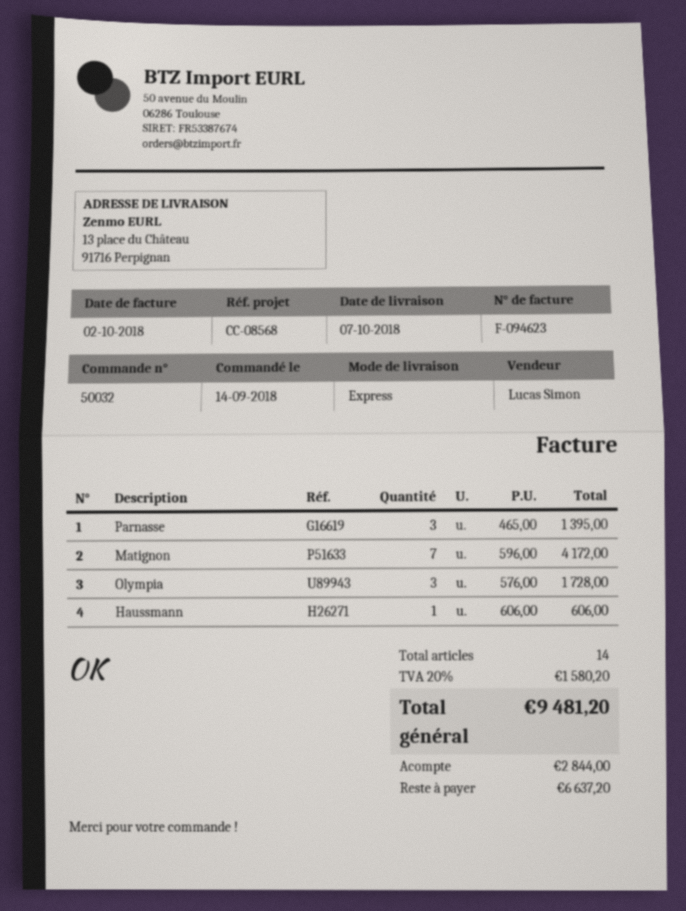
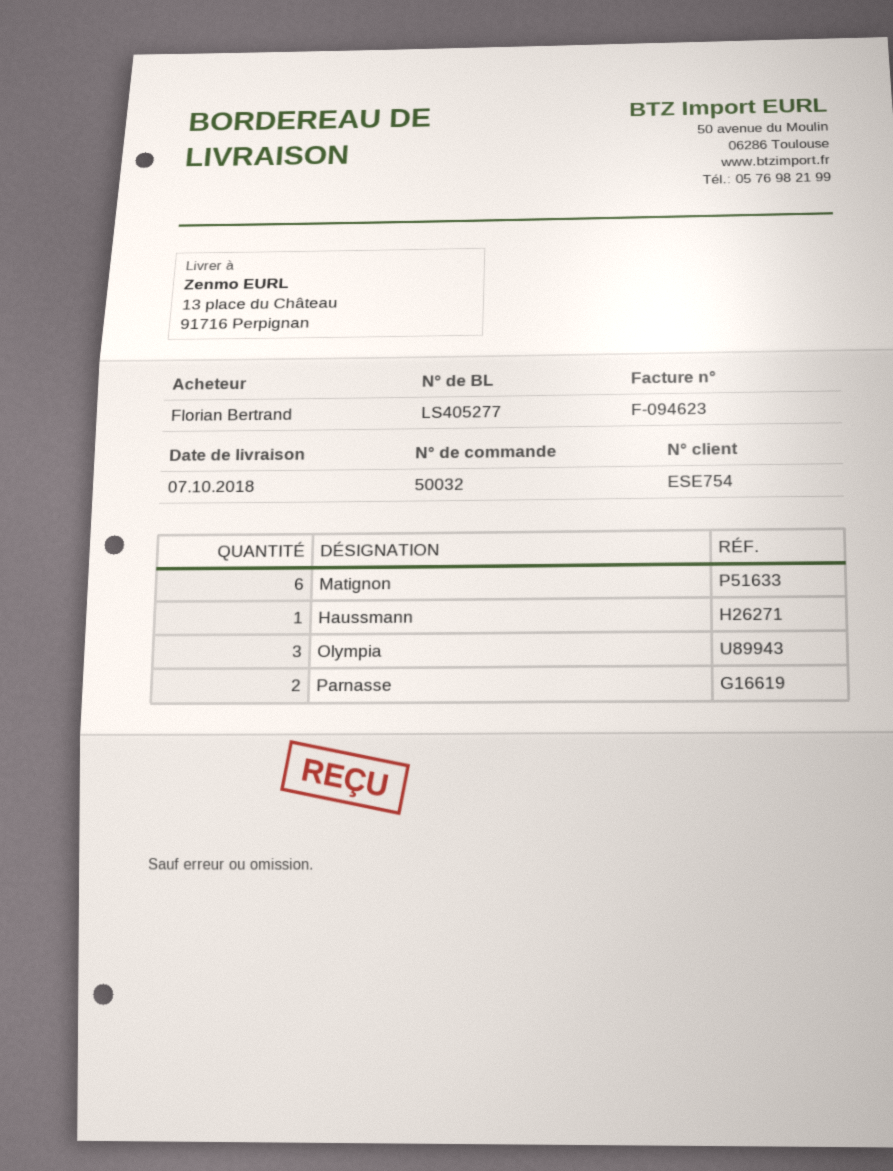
Parnasse: 3 -> 2
Matignon: 7 -> 6

